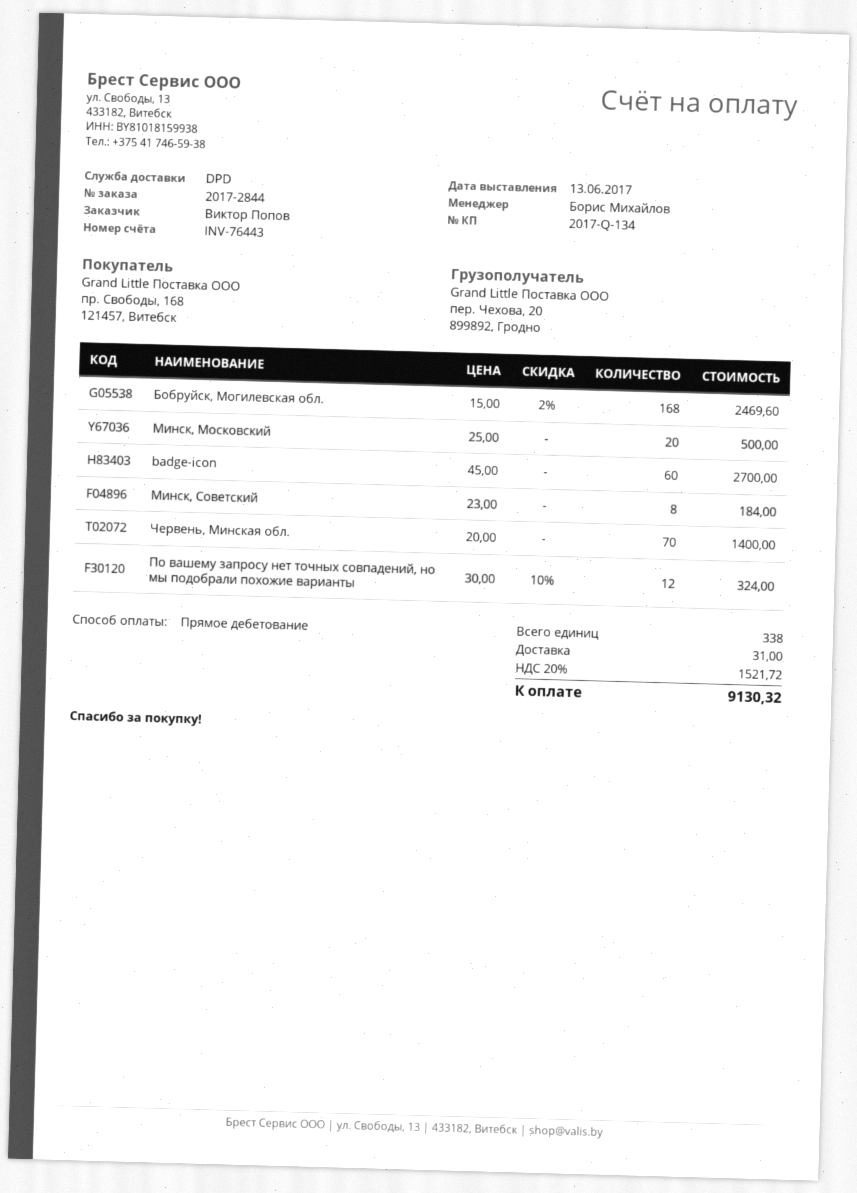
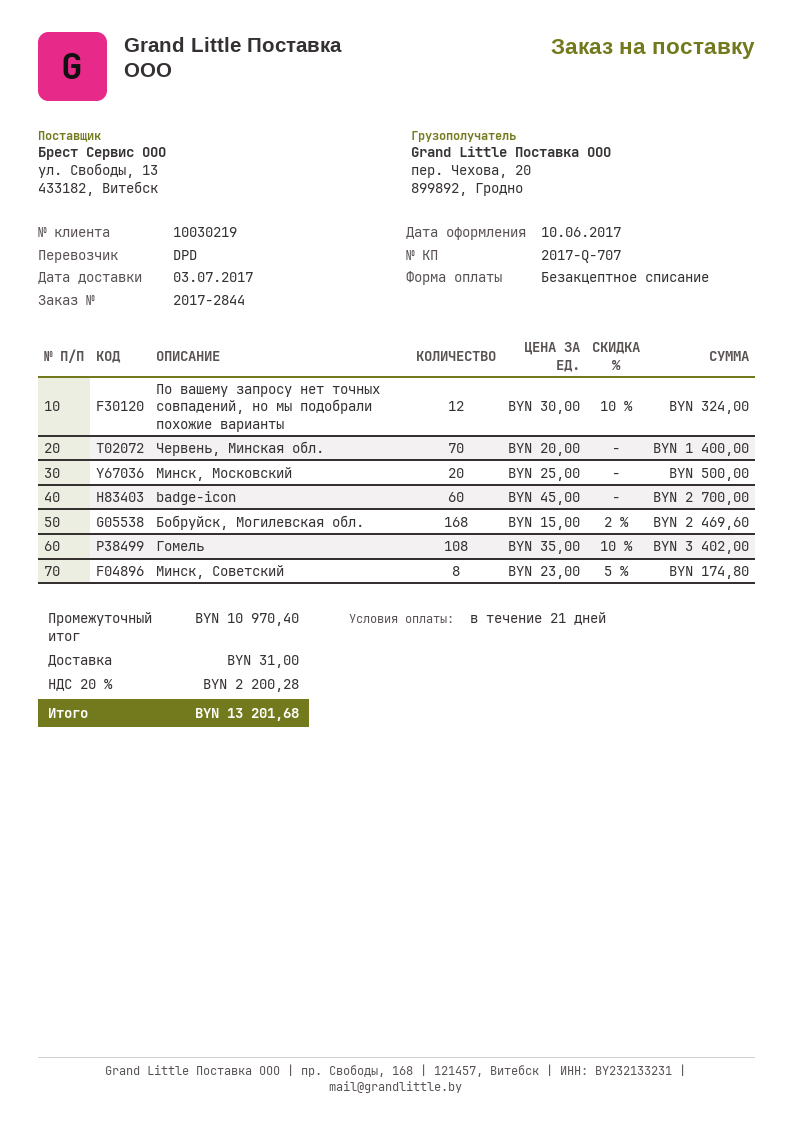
quote number: 2017-Q-134 -> 2017-Q-707
Минск, Советский: 8 x 23.00 = 184.00 -> 8 x 23.00 - 5% = 174.80
Гомель: none -> 108 x 35.00 - 10% = 3402.00
tax: 20% = 1521.72 -> 20% = 2200.28
total: 9130.32 -> 13201.68

